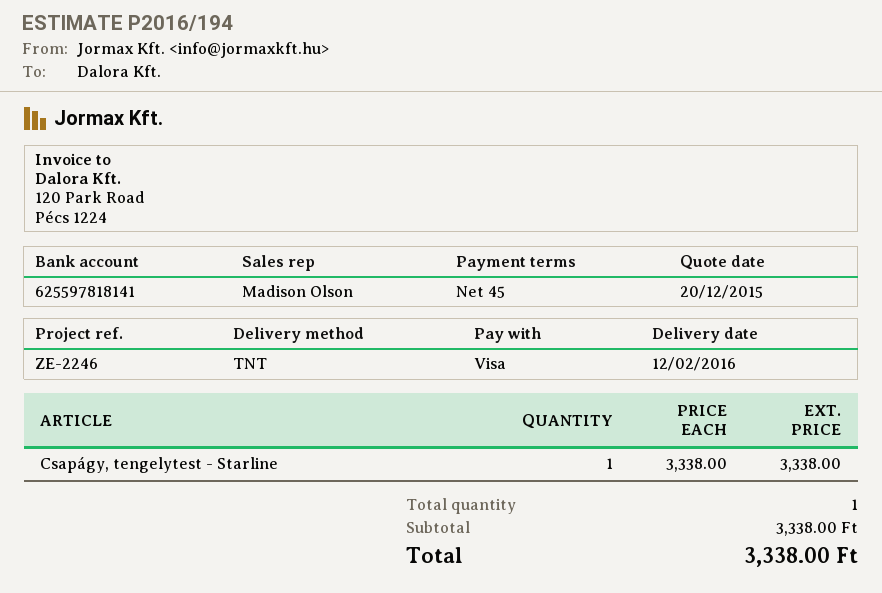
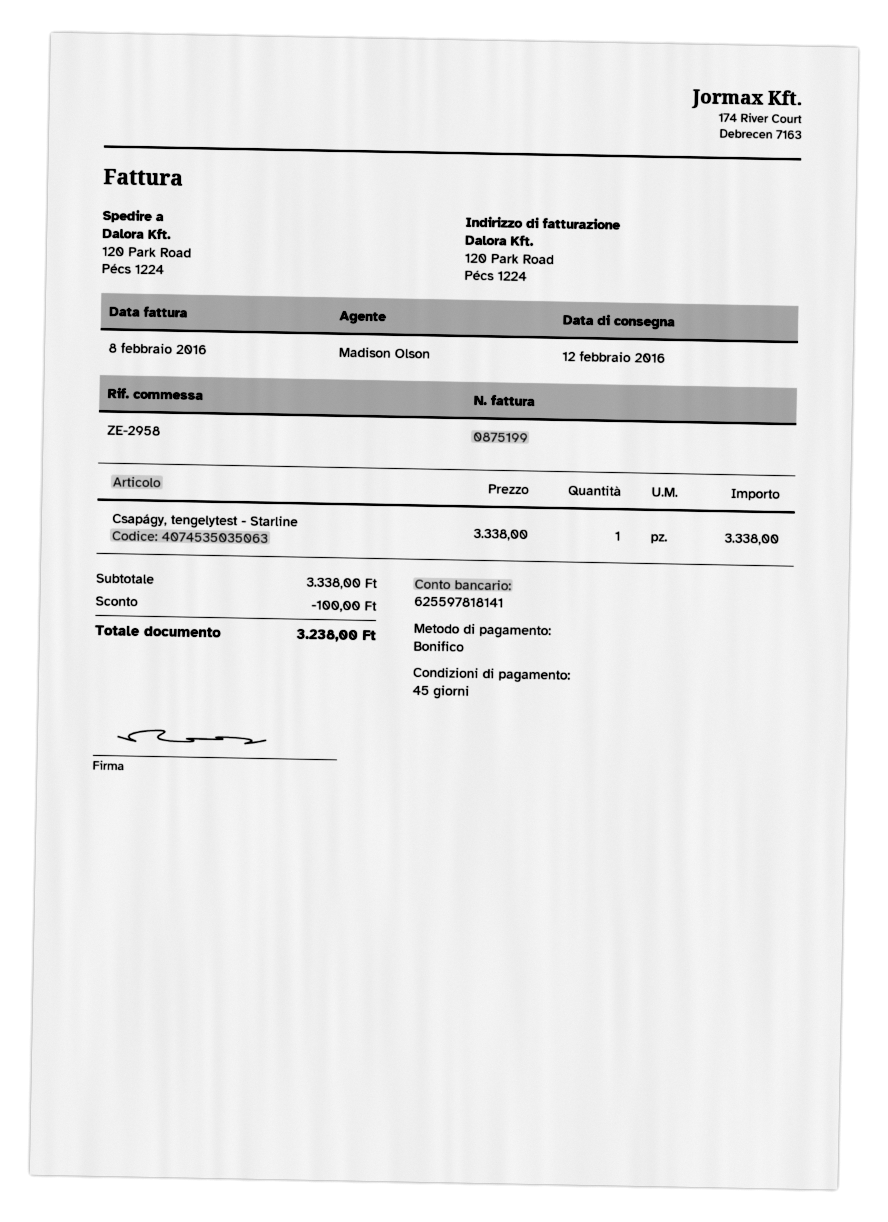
reference: ZE-2246 -> ZE-2958
payment method: Visa -> bank transfer
discount: none -> 100.00
total: 3338.00 -> 3238.00

